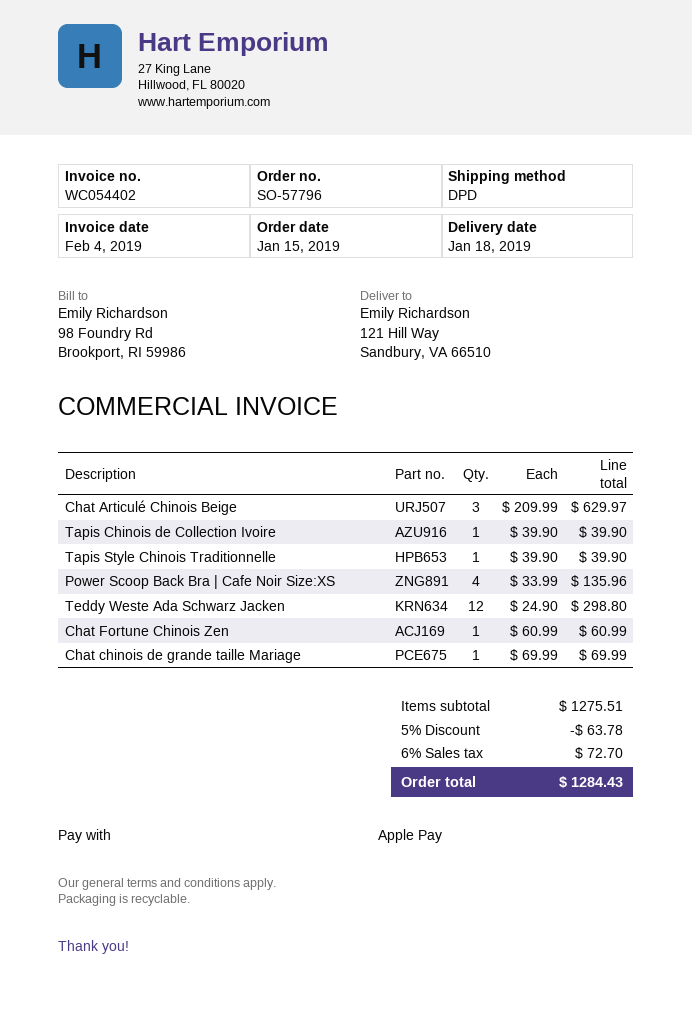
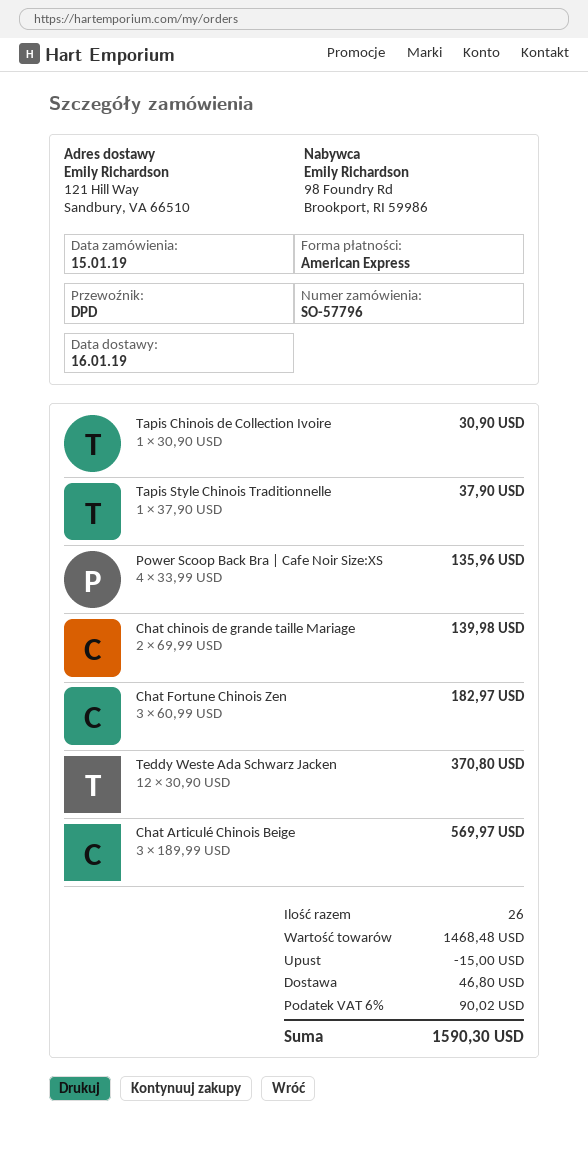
delivery date: 2019-01-18 -> 2019-01-16
payment method: Apple Pay -> American Express
Chat Articulé Chinois Beige: 3 x 209.99 = 629.97 -> 3 x 189.99 = 569.97
Tapis Chinois de Collection Ivoire: 1 x 39.90 = 39.90 -> 1 x 30.90 = 30.90
Tapis Style Chinois Traditionnelle: 1 x 39.90 = 39.90 -> 1 x 37.90 = 37.90
Teddy Weste Ada Schwarz Jacken: 12 x 24.90 = 298.80 -> 12 x 30.90 = 370.80
Chat Fortune Chinois Zen: 1 x 60.99 = 60.99 -> 3 x 60.99 = 182.97
Chat chinois de grande taille Mariage: 1 x 69.99 = 69.99 -> 2 x 69.99 = 139.98
subtotal: 1275.51 -> 1468.48
discount: 63.78 -> 15.00
shipping: none -> 46.80
tax: 6% = 72.70 -> 6% = 90.02
total: 1284.43 -> 1590.30

